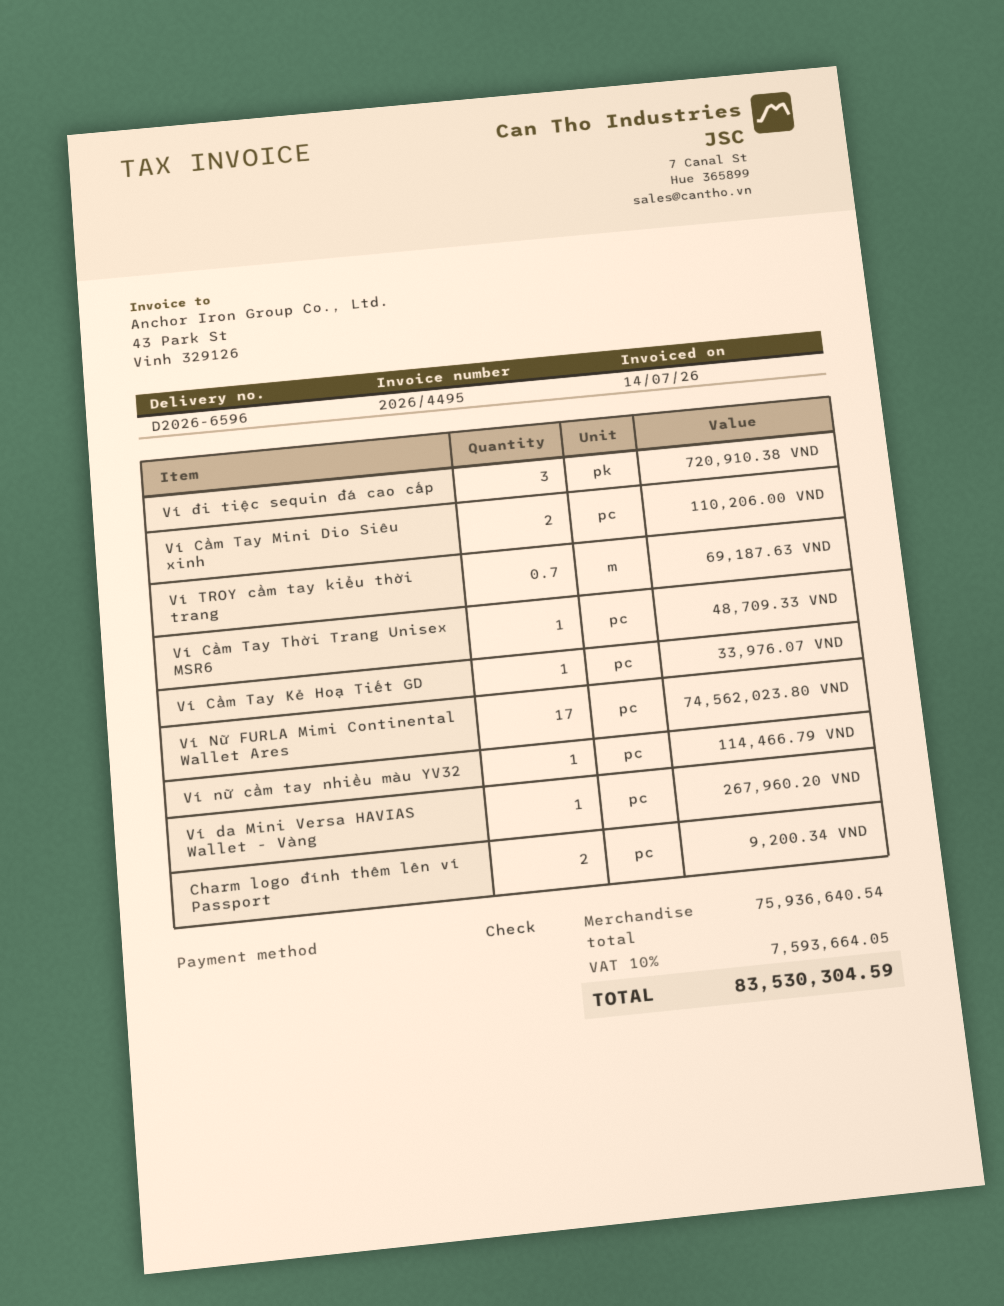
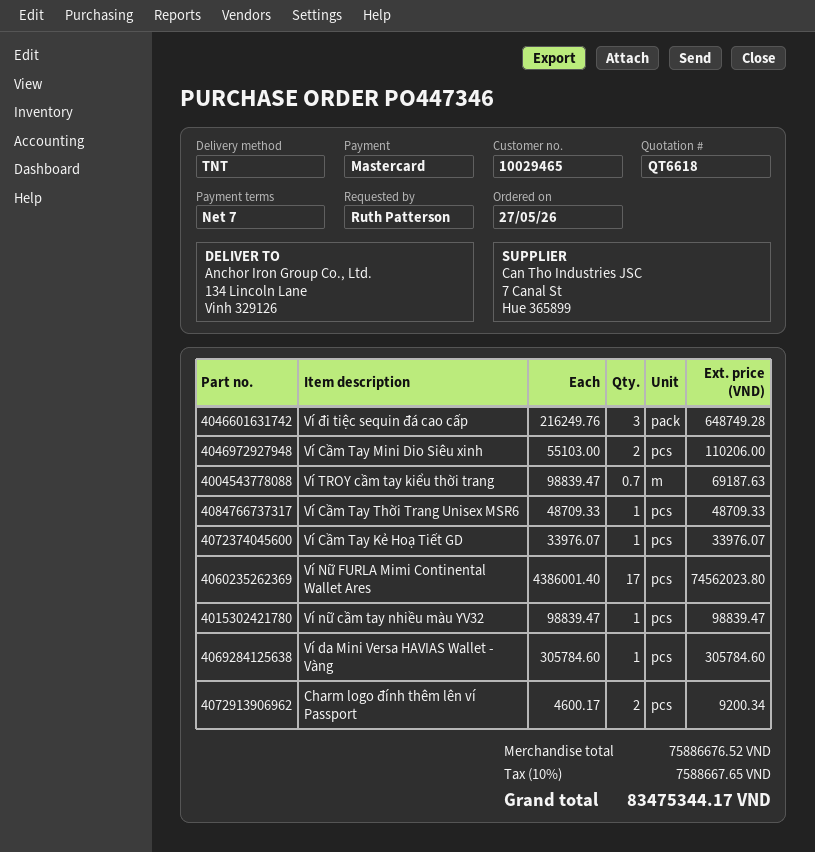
payment method: cheque -> Mastercard
Ví đi tiệc sequin đá cao cấp: 3 for 720910.38 -> 3 for 648749.28
Ví nữ cầm tay nhiều màu YV32: 1 for 114466.79 -> 1 for 98839.47
Ví da Mini Versa HAVIAS Wallet - Vàng: 1 for 267960.20 -> 1 for 305784.60
subtotal: 75936640.54 -> 75886676.52
tax: 10% = 7593664.05 -> 10% = 7588667.65
total: 83530304.59 -> 83475344.17

